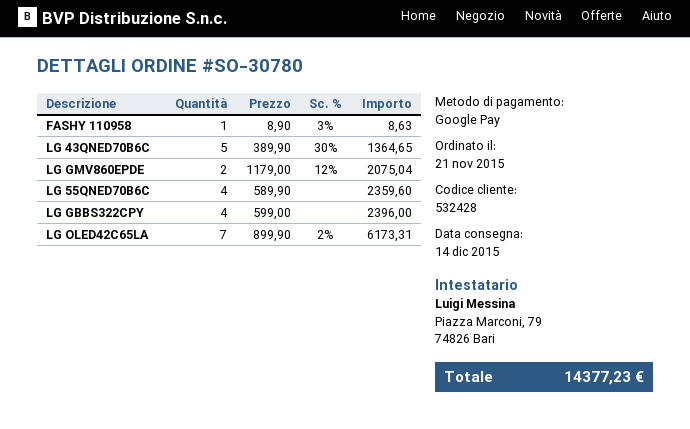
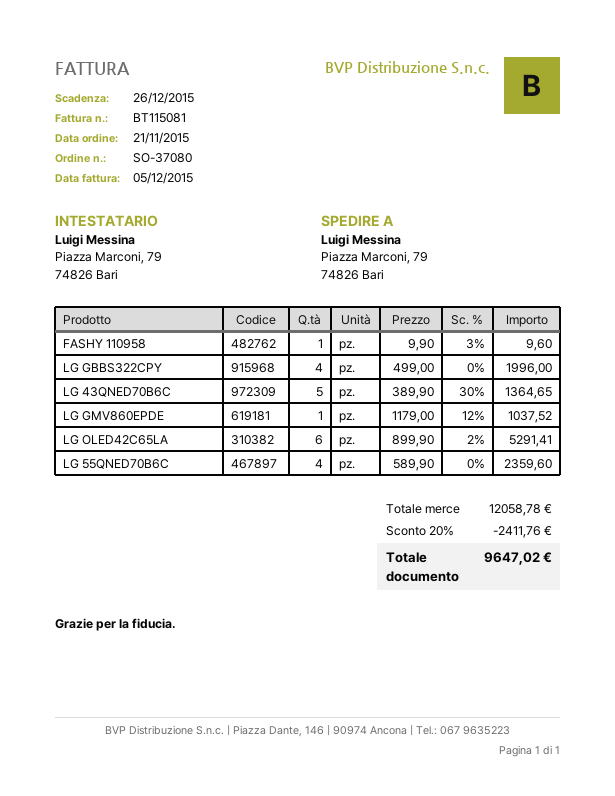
order number: SO-30780 -> SO-37080
FASHY 110958: 1 x 8.90 - 3% = 8.63 -> 1 x 9.90 - 3% = 9.60
LG GMV860EPDE: 2 x 1179.00 - 12% = 2075.04 -> 1 x 1179.00 - 12% = 1037.52
LG GBBS322CPY: 4 x 599.00 = 2396.00 -> 4 x 499.00 = 1996.00
LG OLED42C65LA: 7 x 899.90 - 2% = 6173.31 -> 6 x 899.90 - 2% = 5291.41
discount: none -> 20% = 2411.76
total: 14377.23 -> 9647.02

